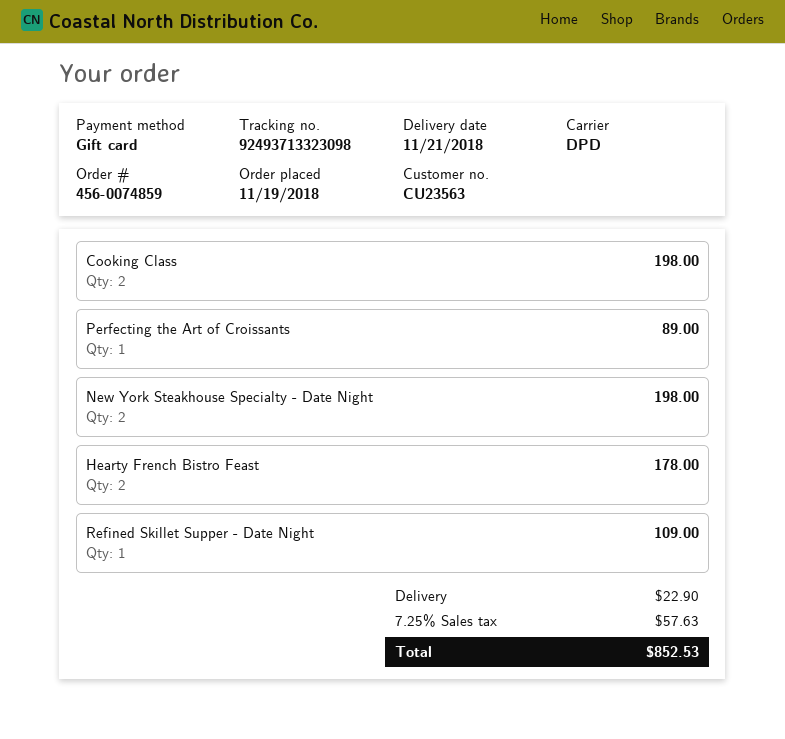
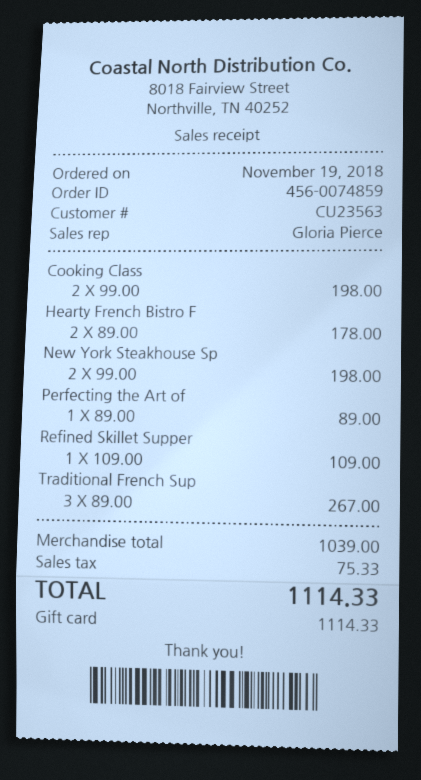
Traditional French Sup: none -> 3 for 267.00
shipping: 22.90 -> none
tax: 57.63 -> 75.33
total: 852.53 -> 1114.33

